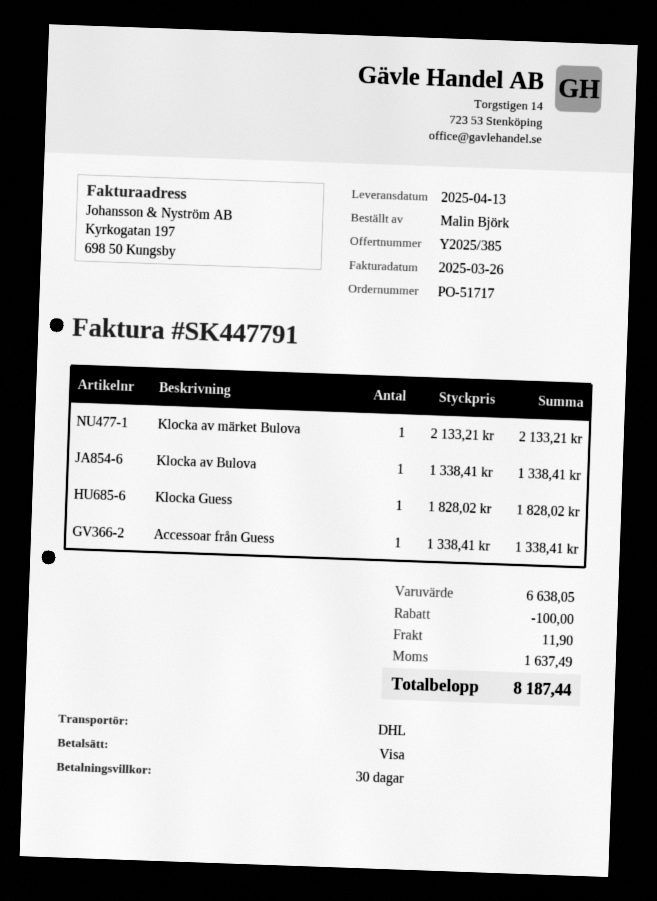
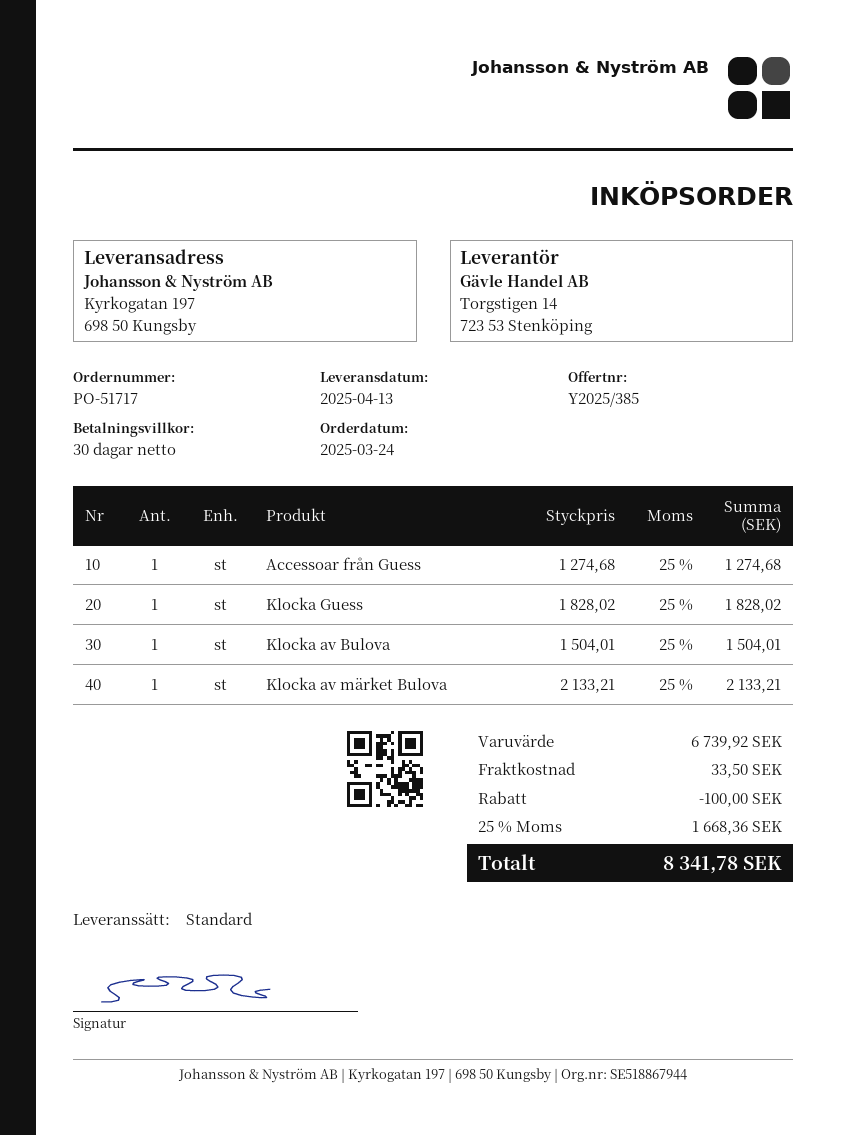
shipping method: DHL -> standard
Klocka av Bulova: 1 x 1338.41 = 1338.41 -> 1 x 1504.01 = 1504.01
Accessoar från Guess: 1 x 1338.41 = 1338.41 -> 1 x 1274.68 = 1274.68
subtotal: 6638.05 -> 6739.92
shipping: 11.90 -> 33.50
tax: 1637.49 -> 1668.36
total: 8187.44 -> 8341.78

